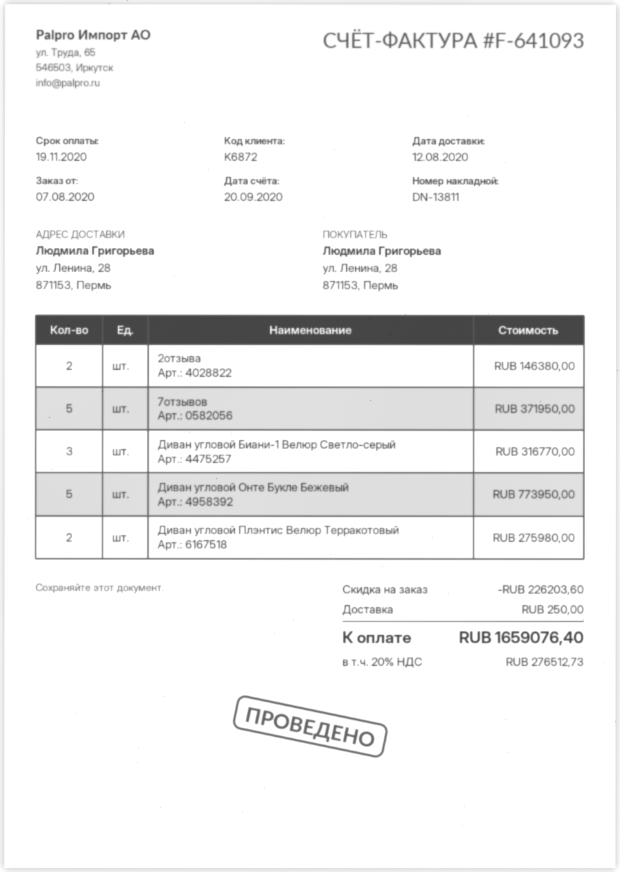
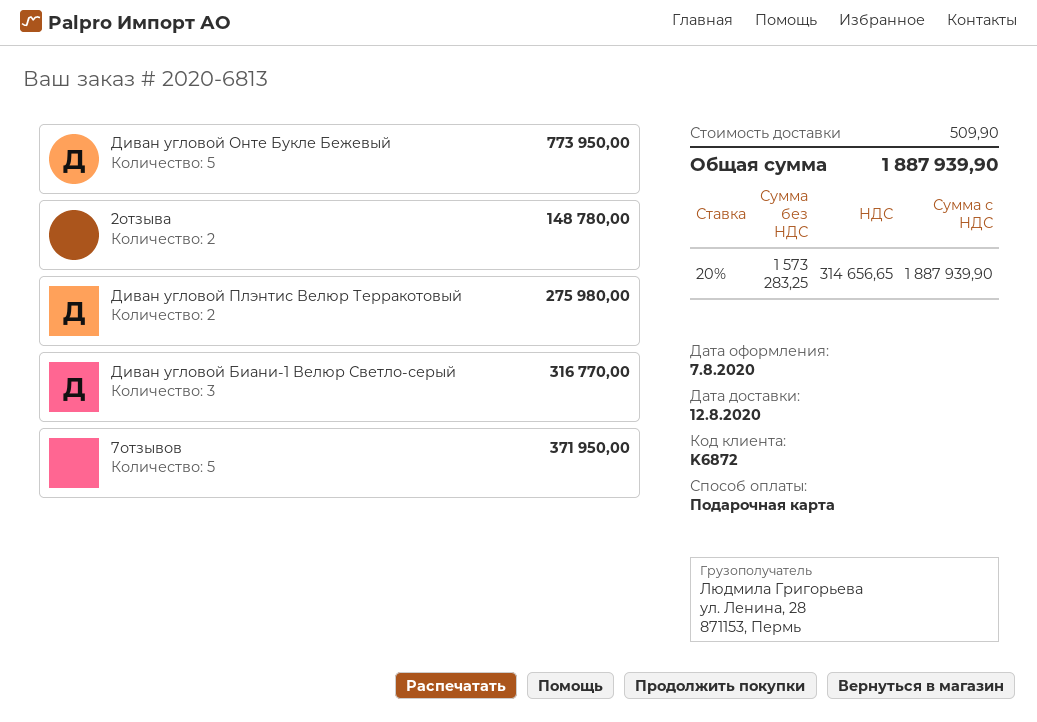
2отзыва: 2 for 146380.00 -> 2 for 148780.00
discount: 226203.60 -> none
shipping: 250.00 -> 509.90
tax: 20% = 276512.73 -> 20% = 314656.65
total: 1659076.40 -> 1887939.90

